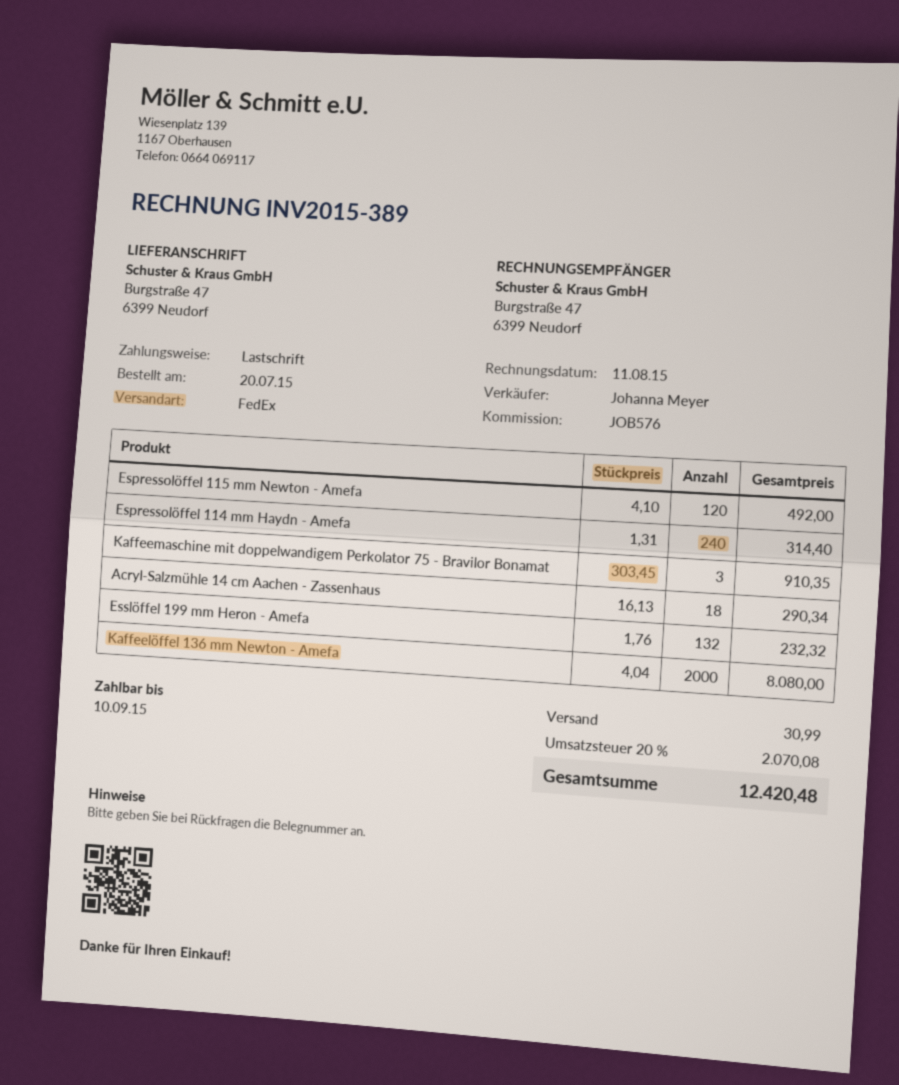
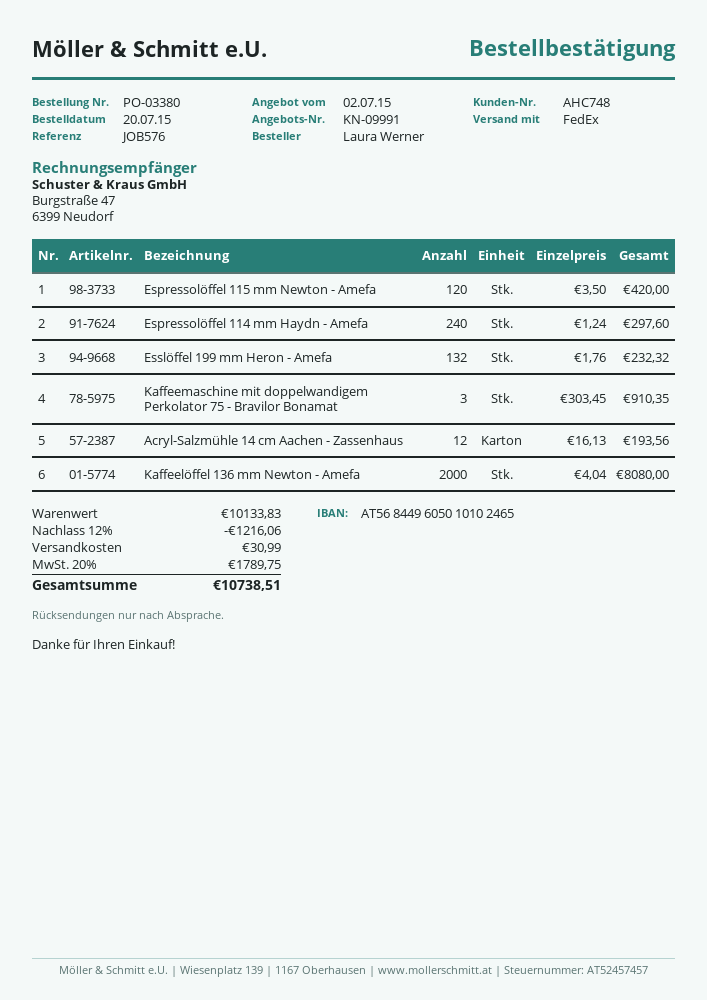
Espressolöffel 115 mm Newton - Amefa: 120 x 4.10 = 492.00 -> 120 x 3.50 = 420.00
Espressolöffel 114 mm Haydn - Amefa: 240 x 1.31 = 314.40 -> 240 x 1.24 = 297.60
Acryl-Salzmühle 14 cm Aachen - Zassenhaus: 18 x 16.13 = 290.34 -> 12 x 16.13 = 193.56
discount: none -> 12% = 1216.06
tax: 20% = 2070.08 -> 20% = 1789.75
total: 12420.48 -> 10738.51

